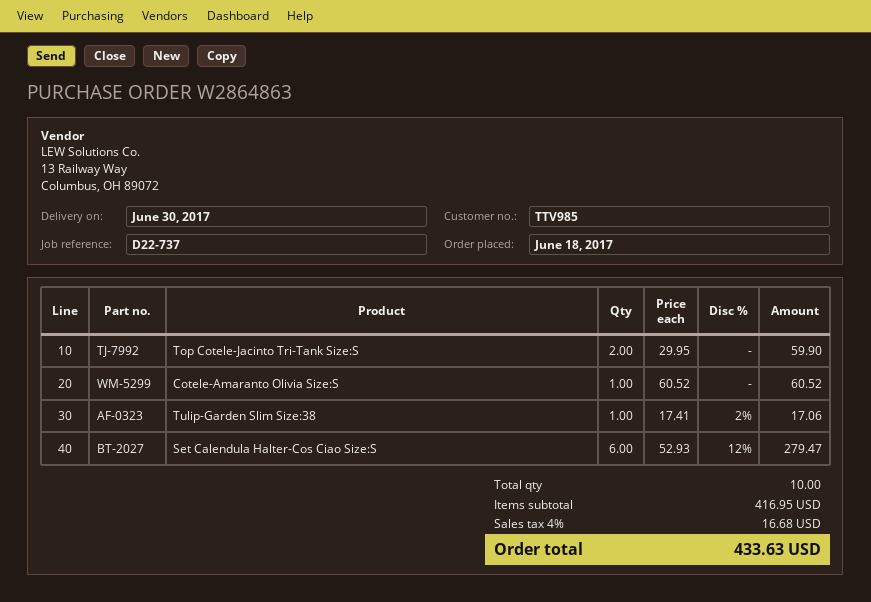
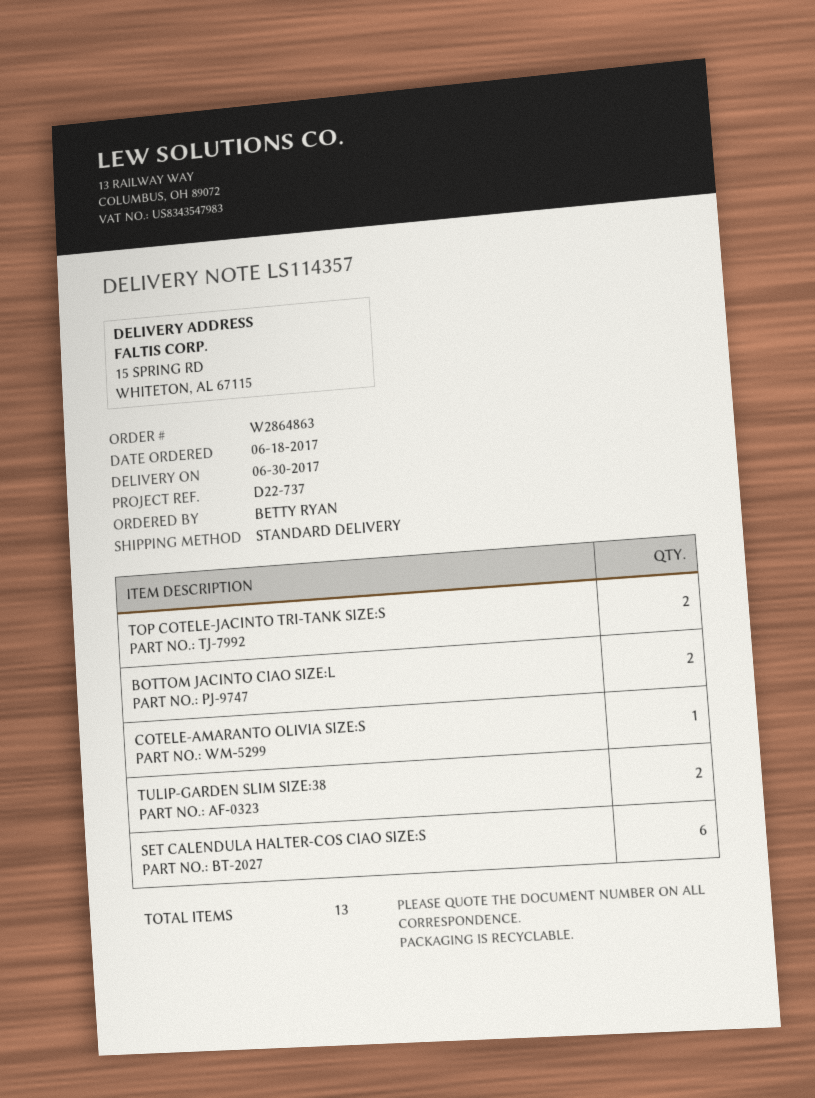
Tulip-Garden Slim Size:38: 1 -> 2
BOTTOM JACINTO CIAO SIZE:L: none -> 2
total quantity: 10 -> 13

